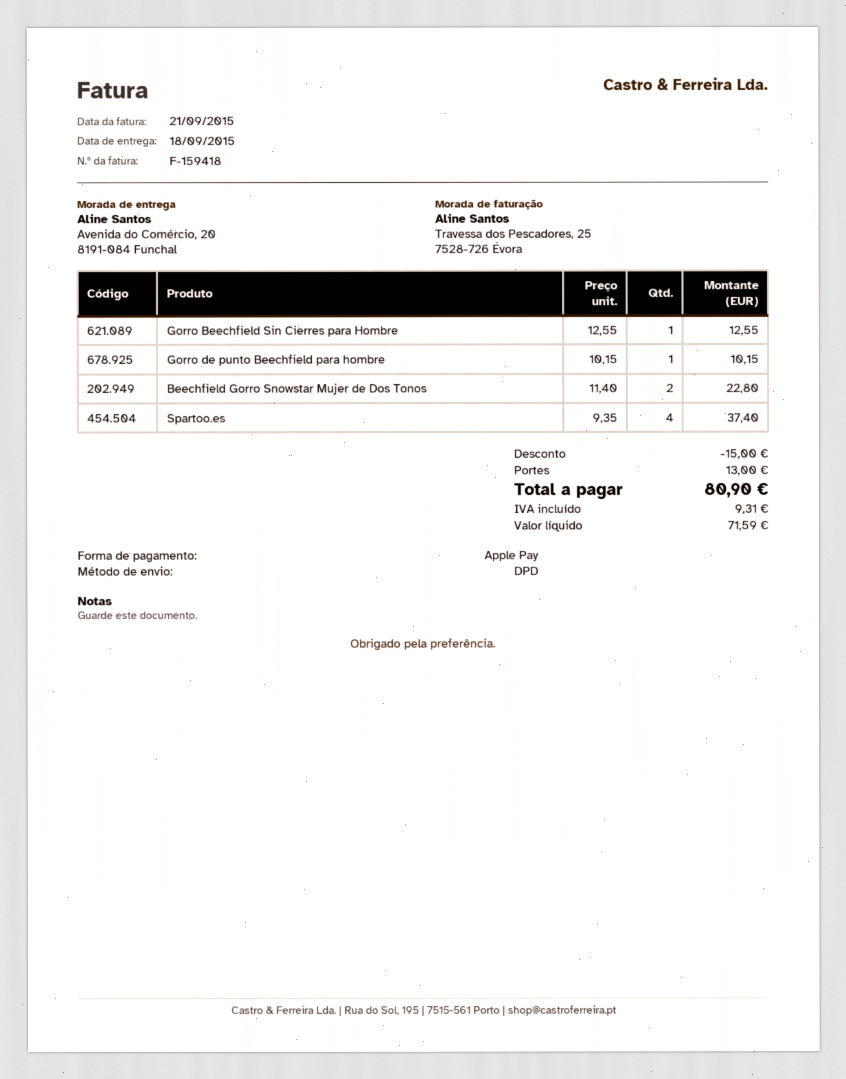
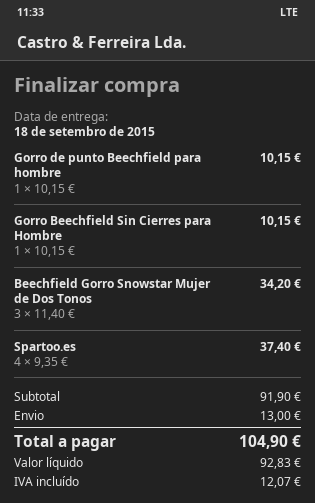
Gorro Beechfield Sin Cierres para Hombre: 1 x 12.55 = 12.55 -> 1 x 10.15 = 10.15
Beechfield Gorro Snowstar Mujer de Dos Tonos: 2 x 11.40 = 22.80 -> 3 x 11.40 = 34.20
discount: 15.00 -> none
net: 71.59 -> 92.83
tax: 9.31 -> 12.07
total: 80.90 -> 104.90

